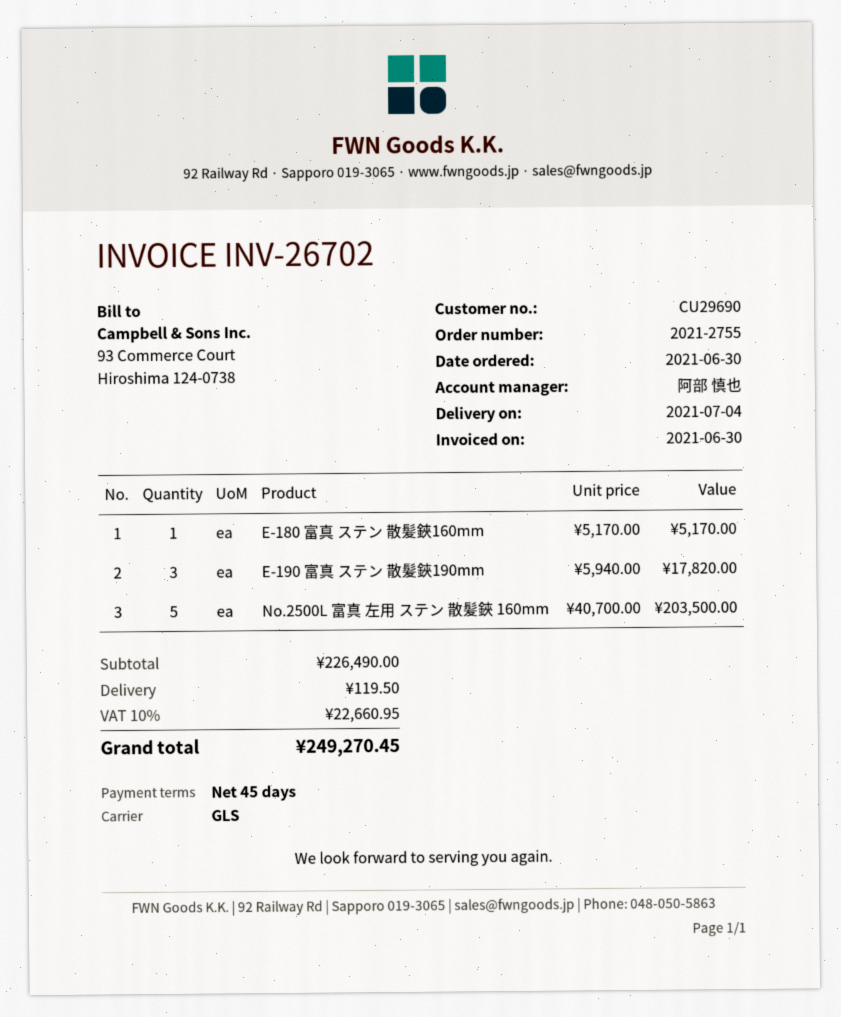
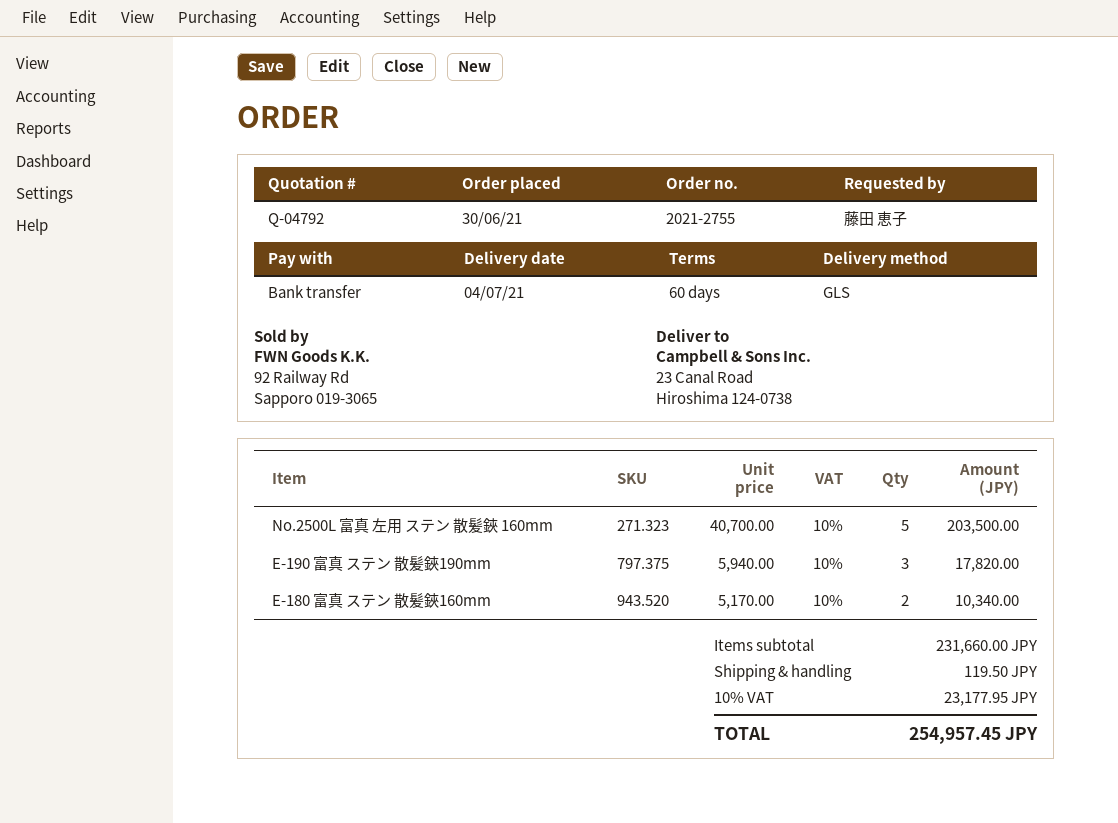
payment terms: 45 days -> 60 days
E-180 富真 ステン 散髪鋏160mm: 1 x 5170.00 = 5170.00 -> 2 x 5170.00 = 10340.00
subtotal: 226490.00 -> 231660.00
tax: 10% = 22660.95 -> 10% = 23177.95
total: 249270.45 -> 254957.45

